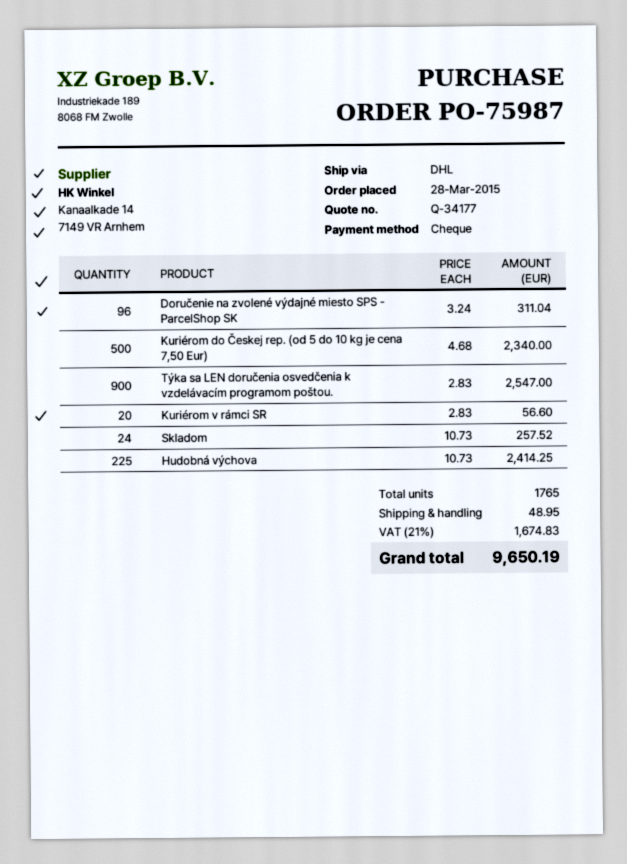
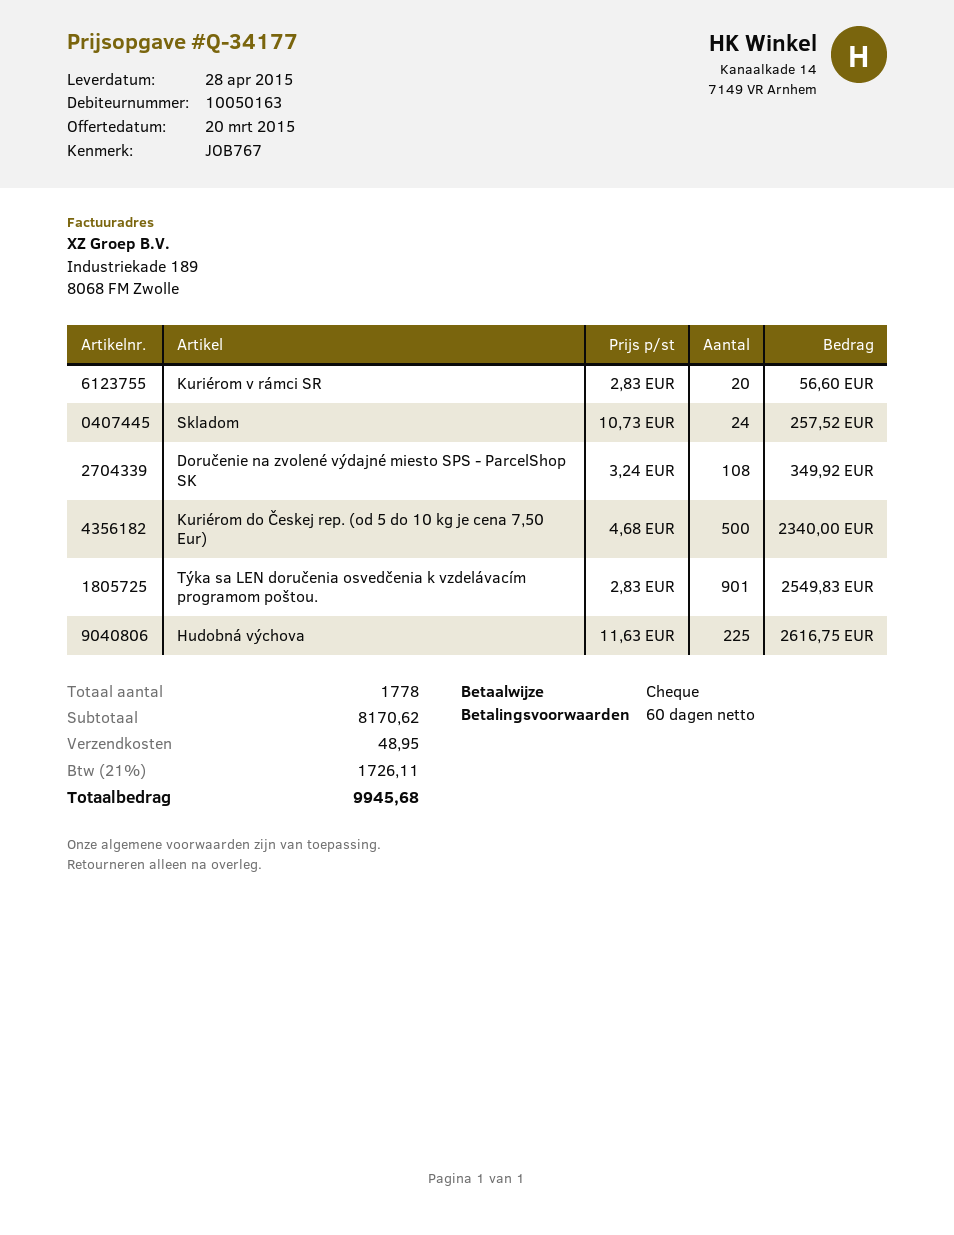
Doručenie na zvolené výdajné miesto SPS - ParcelShop SK: 96 x 3.24 = 311.04 -> 108 x 3.24 = 349.92
Týka sa LEN doručenia osvedčenia k vzdelávacím programom poštou.: 900 x 2.83 = 2547.00 -> 901 x 2.83 = 2549.83
Hudobná výchova: 225 x 10.73 = 2414.25 -> 225 x 11.63 = 2616.75
total quantity: 1765 -> 1778
tax: 21% = 1674.83 -> 21% = 1726.11
total: 9650.19 -> 9945.68

